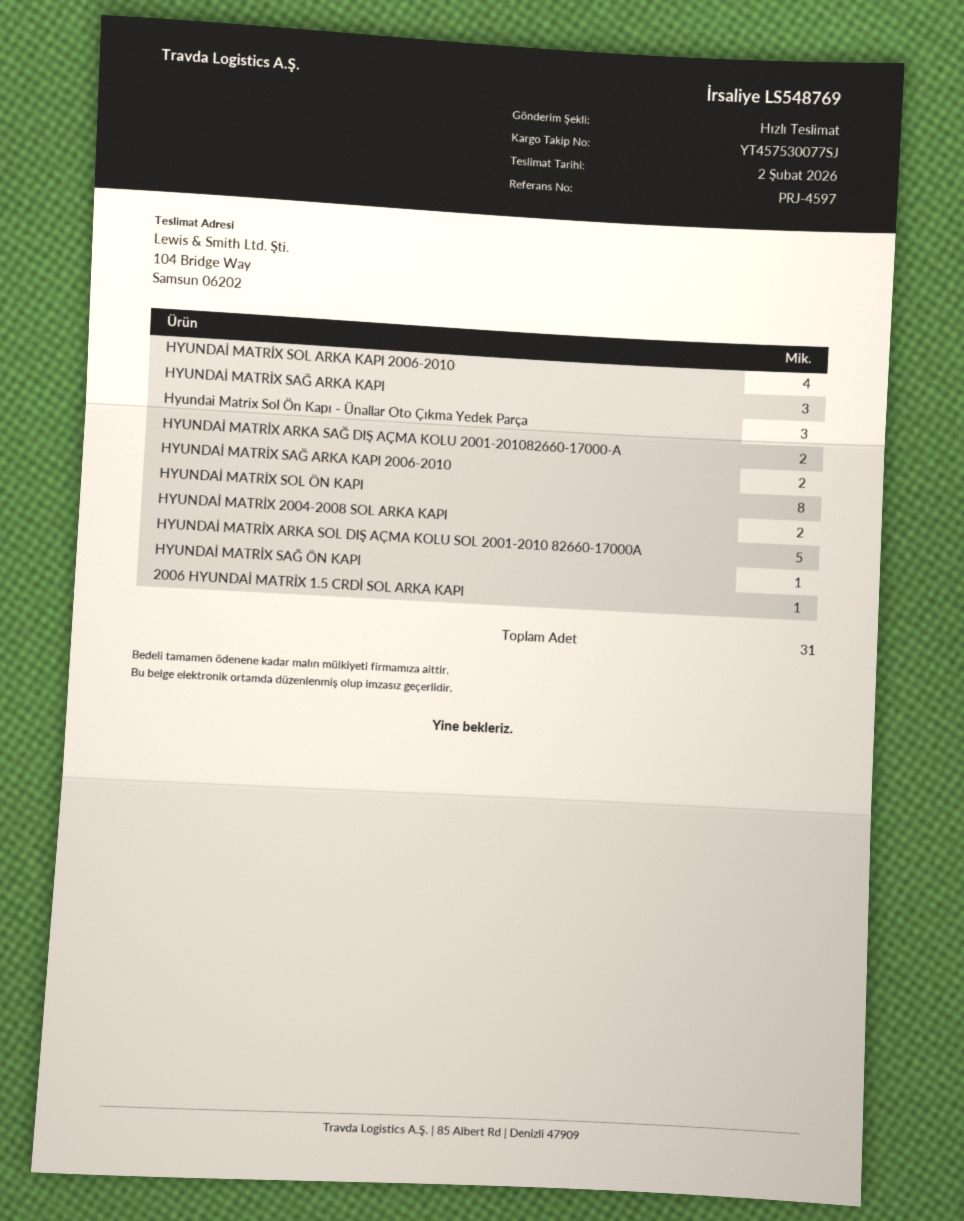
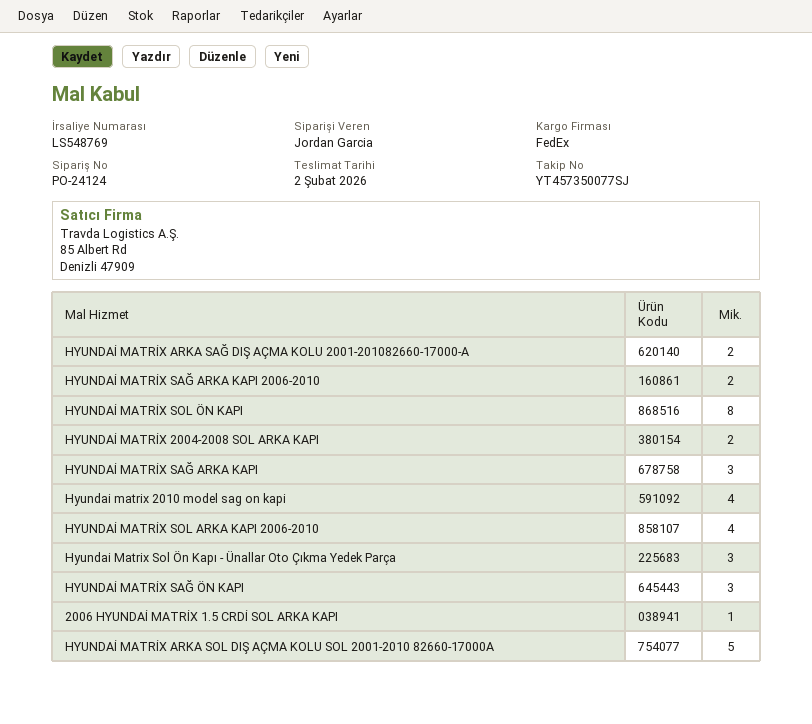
shipping method: express -> FedEx
tracking number: YT457530077SJ -> YT457350077SJ
HYUNDAİ MATRİX SAĞ ÖN KAPI: 1 -> 3
Hyundai matrix 2010 model sag on kapi: none -> 4

